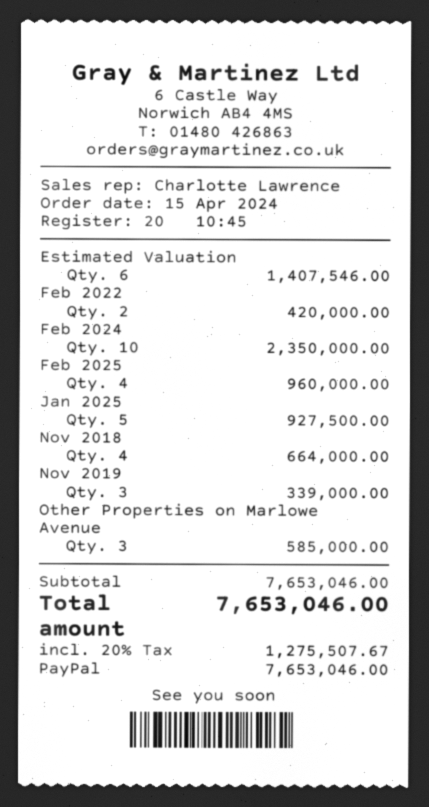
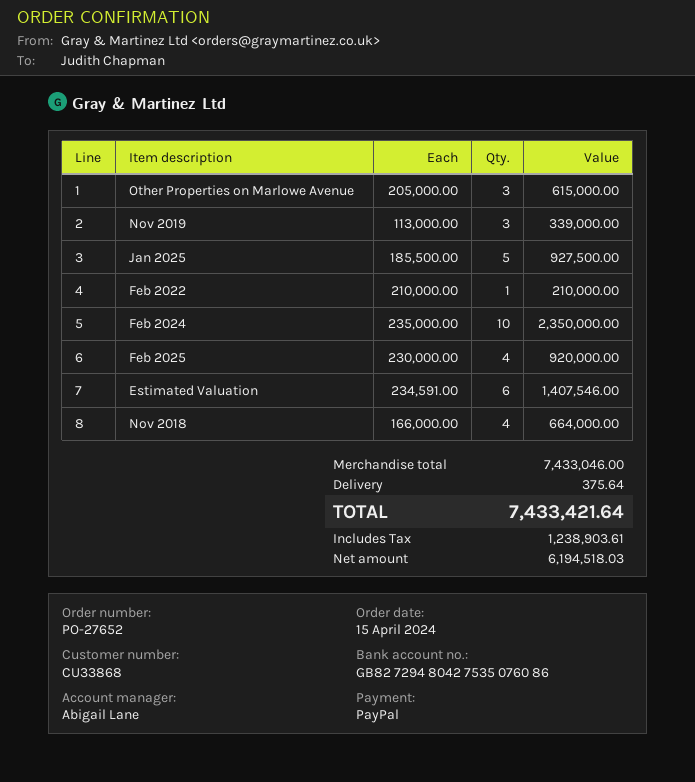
sales rep: Charlotte Lawrence -> Abigail Lane
Feb 2022: 2 for 420000.00 -> 1 for 210000.00
Feb 2025: 4 for 960000.00 -> 4 for 920000.00
Other Properties on Marlowe Avenue: 3 for 585000.00 -> 3 for 615000.00
subtotal: 7653046.00 -> 7433046.00
shipping: none -> 375.64
tax: 1275507.67 -> 1238903.61
total: 7653046.00 -> 7433421.64

